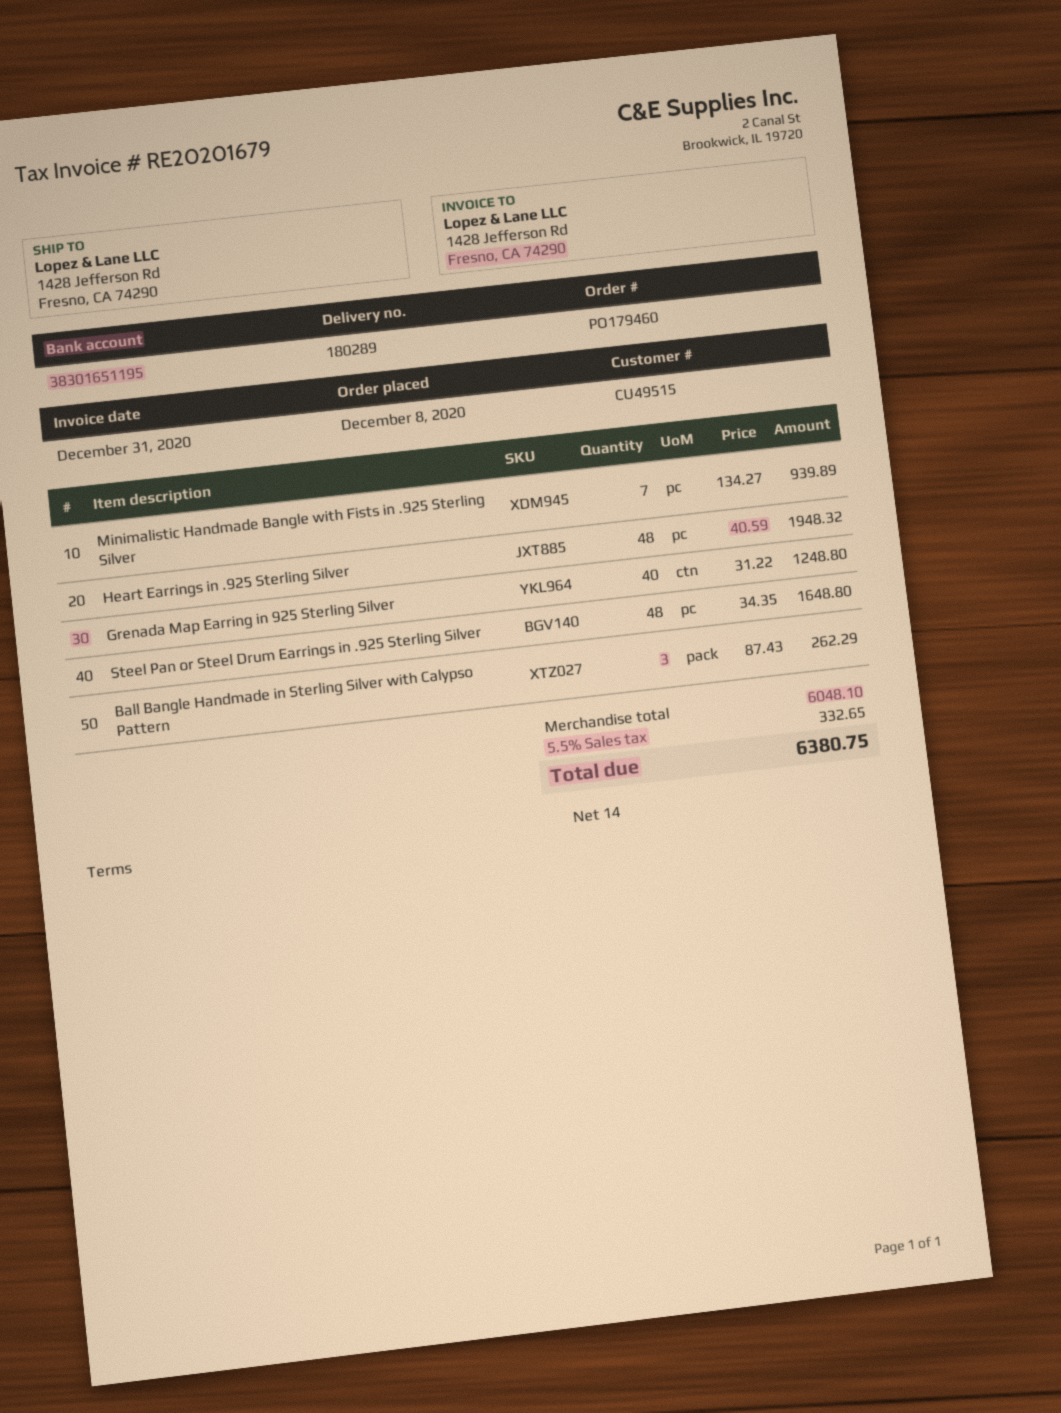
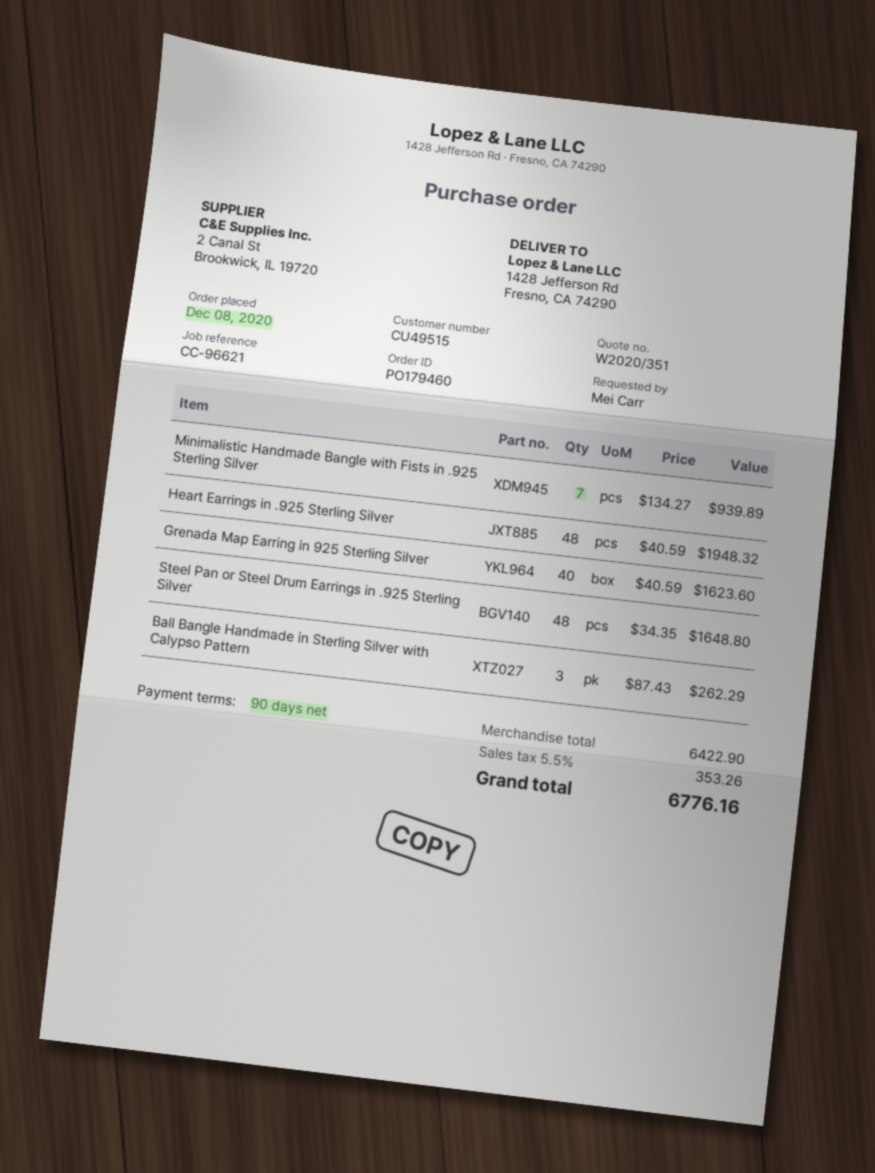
payment terms: 14 days -> 90 days
Grenada Map Earring in 925 Sterling Silver: 40 x 31.22 = 1248.80 -> 40 x 40.59 = 1623.60
subtotal: 6048.10 -> 6422.90
tax: 5.5% = 332.65 -> 5.5% = 353.26
total: 6380.75 -> 6776.16

